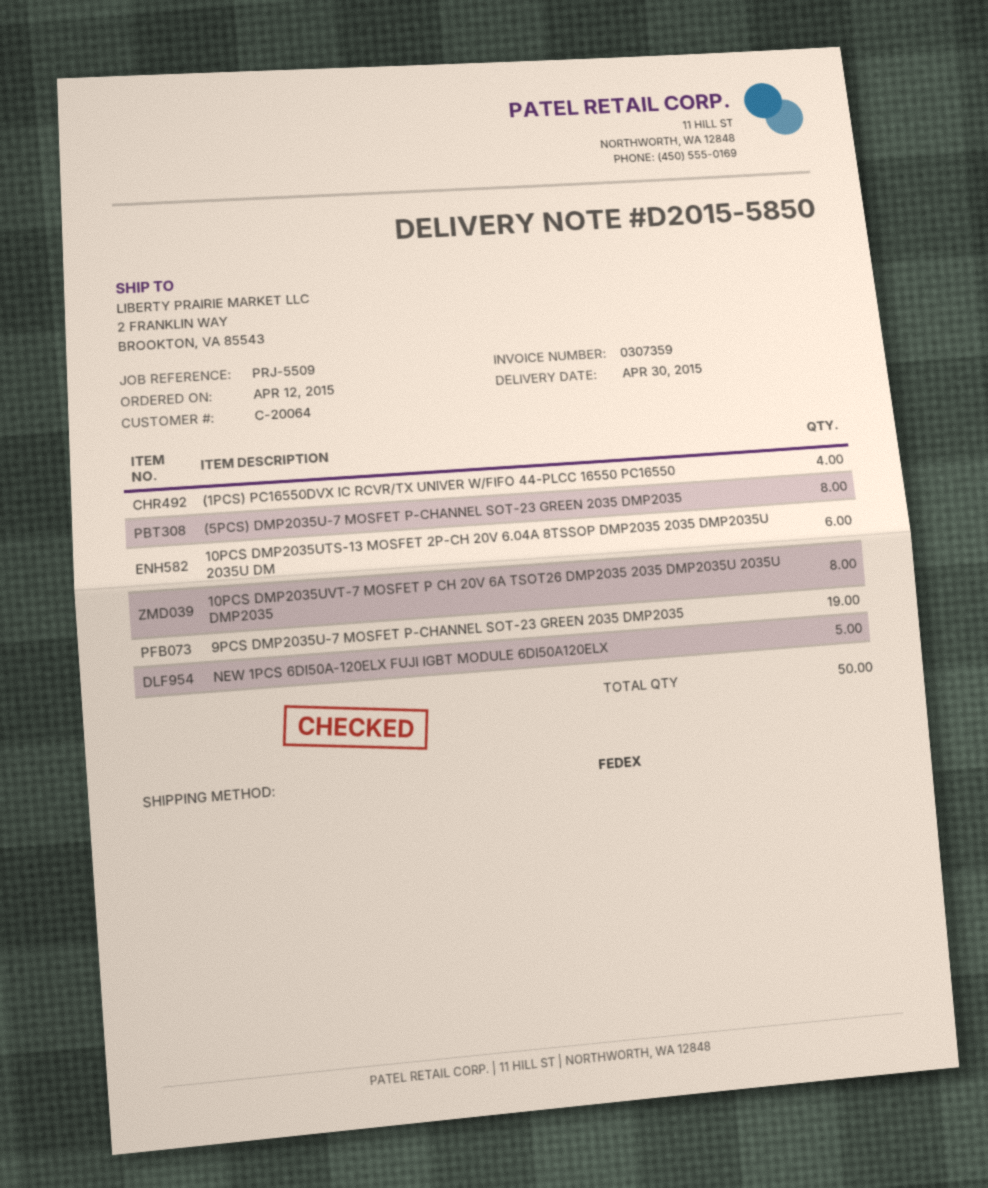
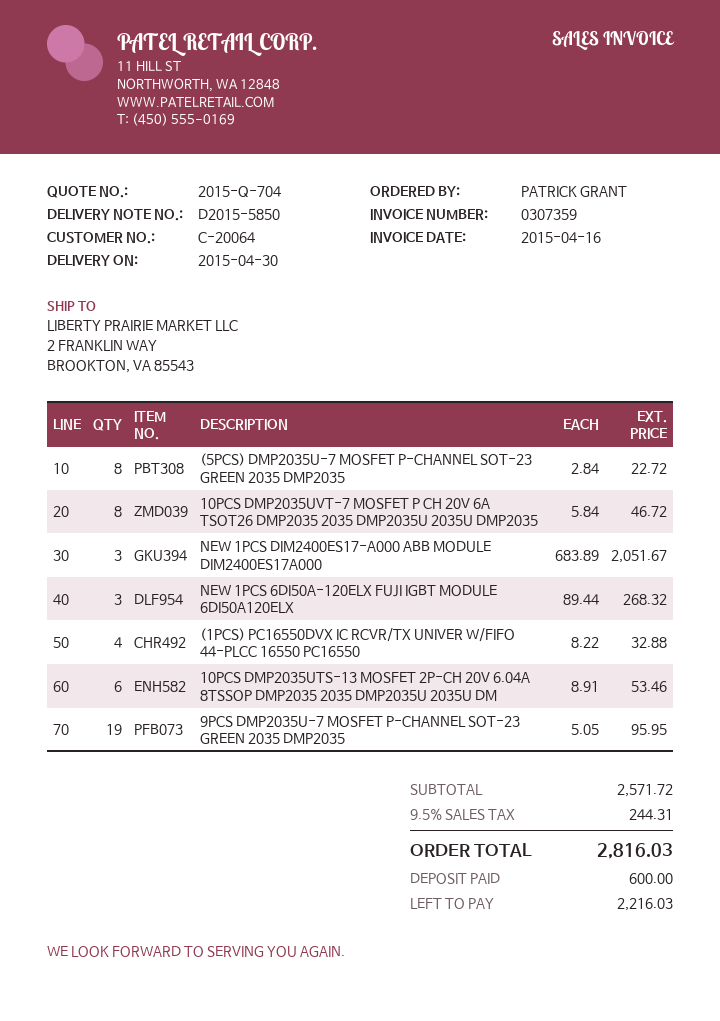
NEW 1PCS 6DI50A-120ELX FUJI IGBT MODULE 6DI50A120ELX: 5 -> 3
NEW 1PCS DIM2400ES17-A000 ABB MODULE DIM2400ES17A000: none -> 3

